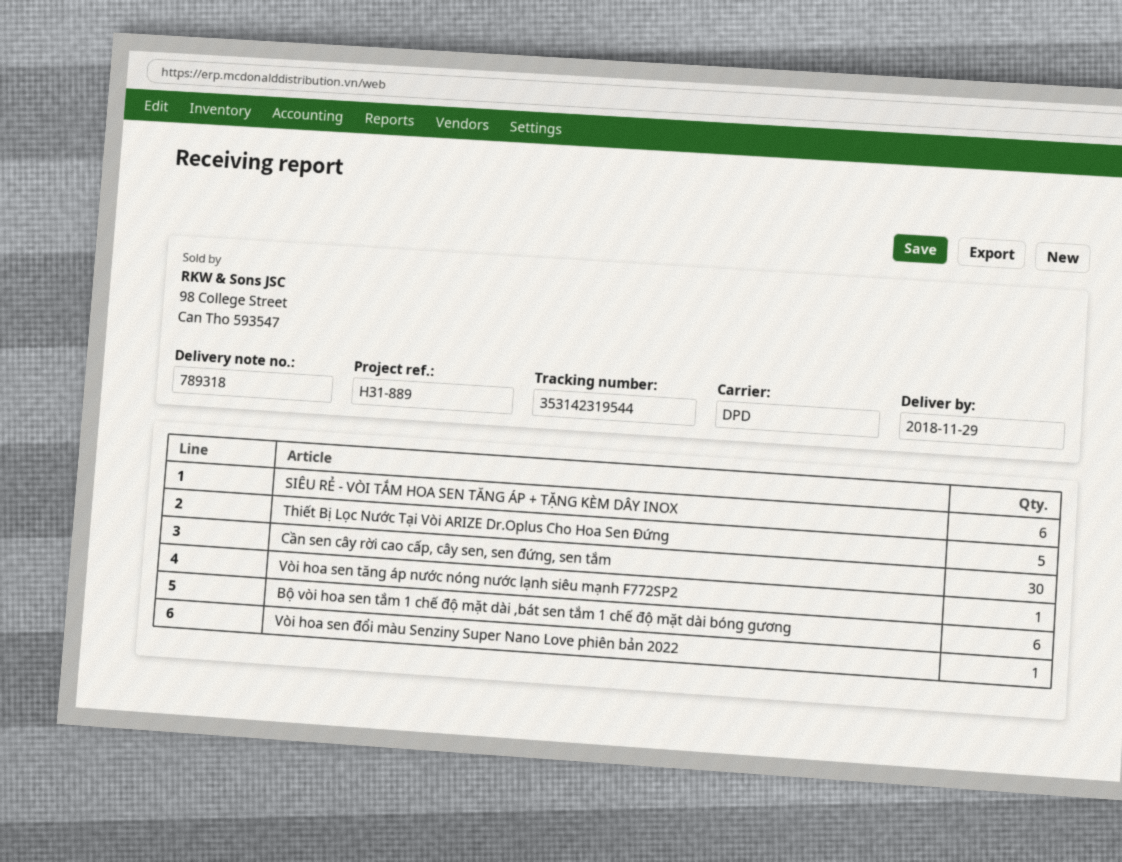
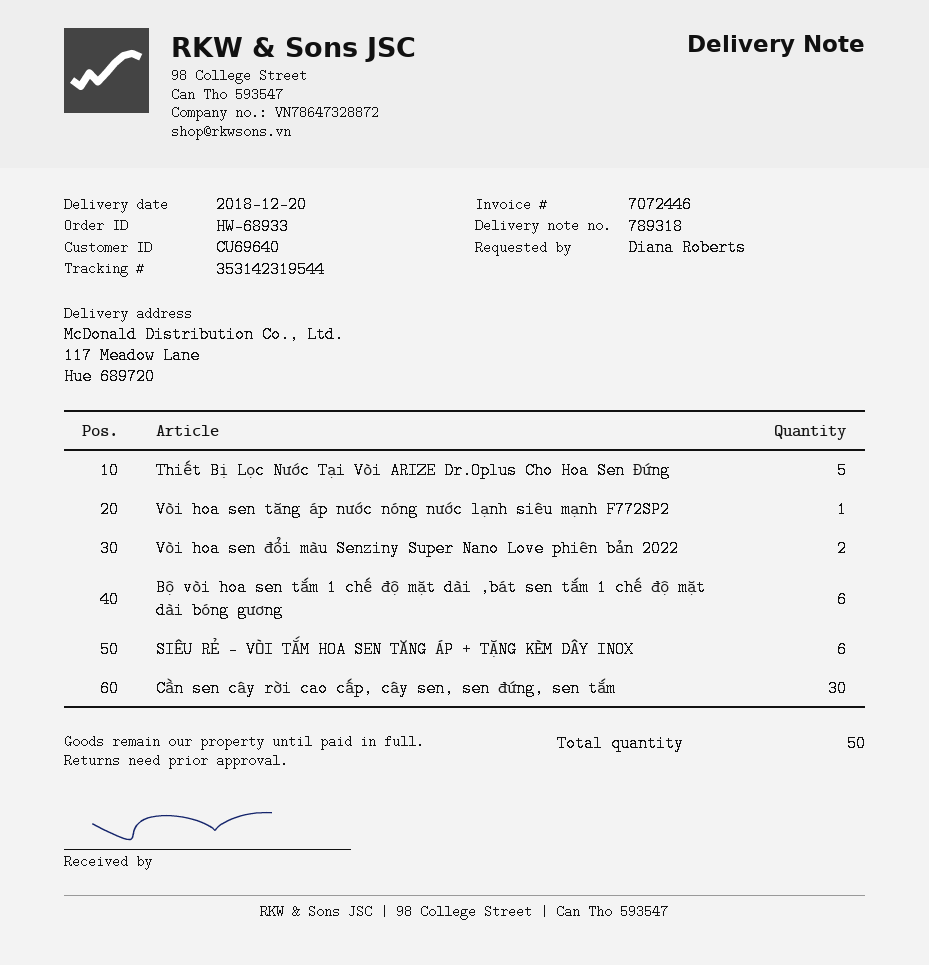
delivery date: 2018-11-29 -> 2018-12-20
Vòi hoa sen đổi màu Senziny Super Nano Love phiên bản 2022: 1 -> 2

